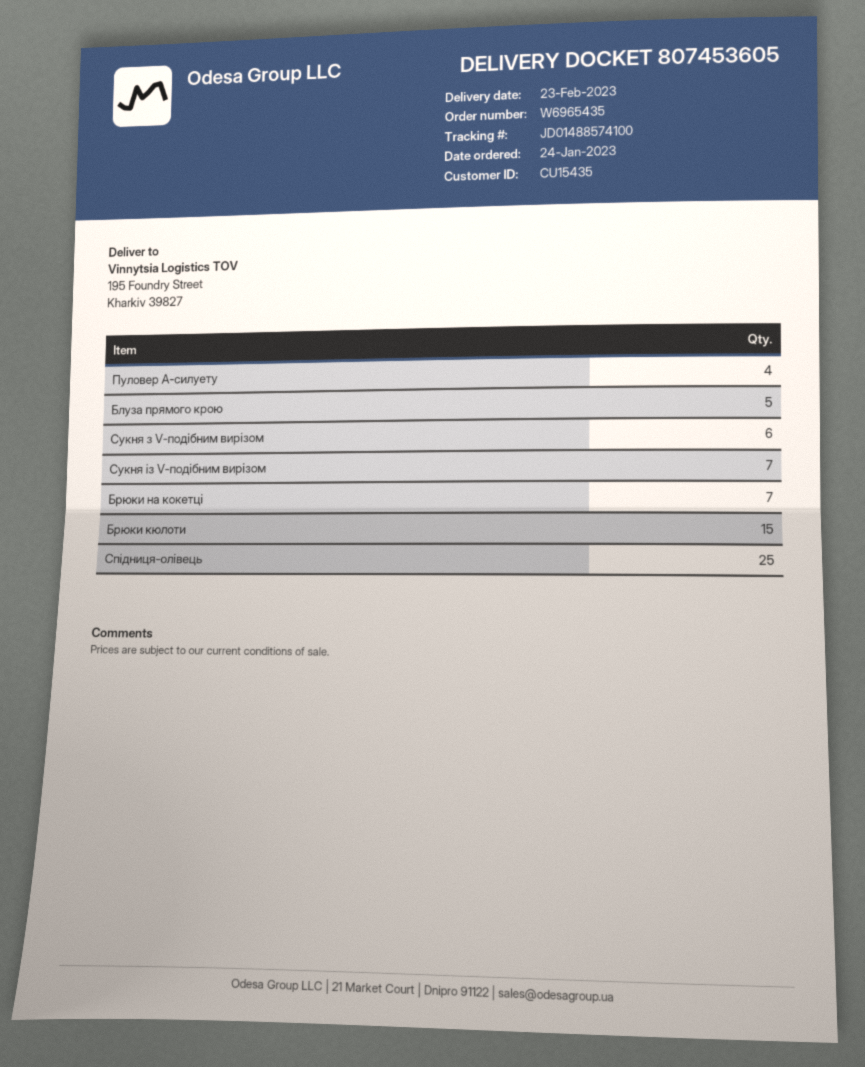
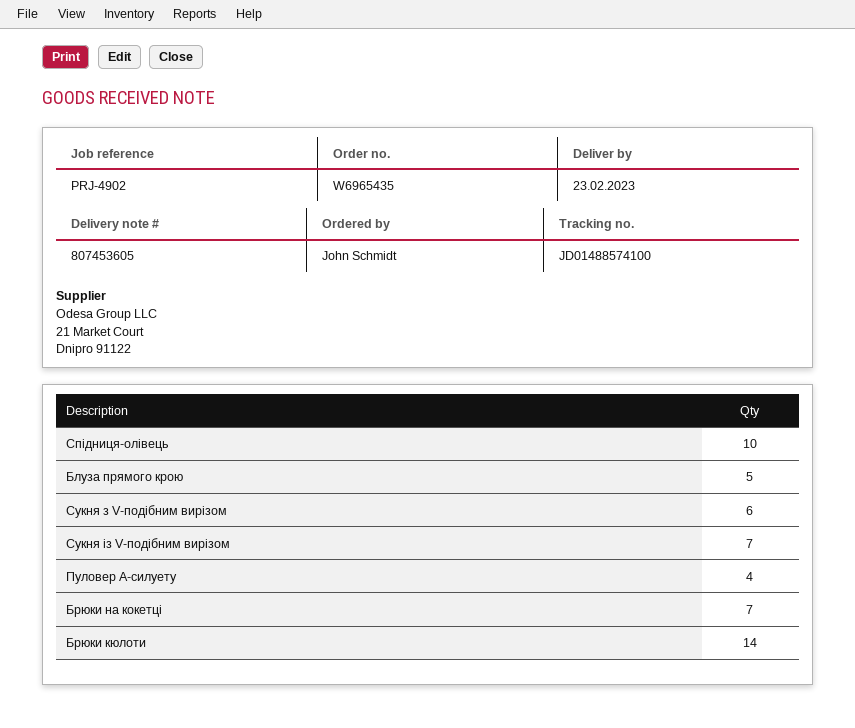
Брюки кюлоти: 15 -> 14
Спідниця-олівець: 25 -> 10

